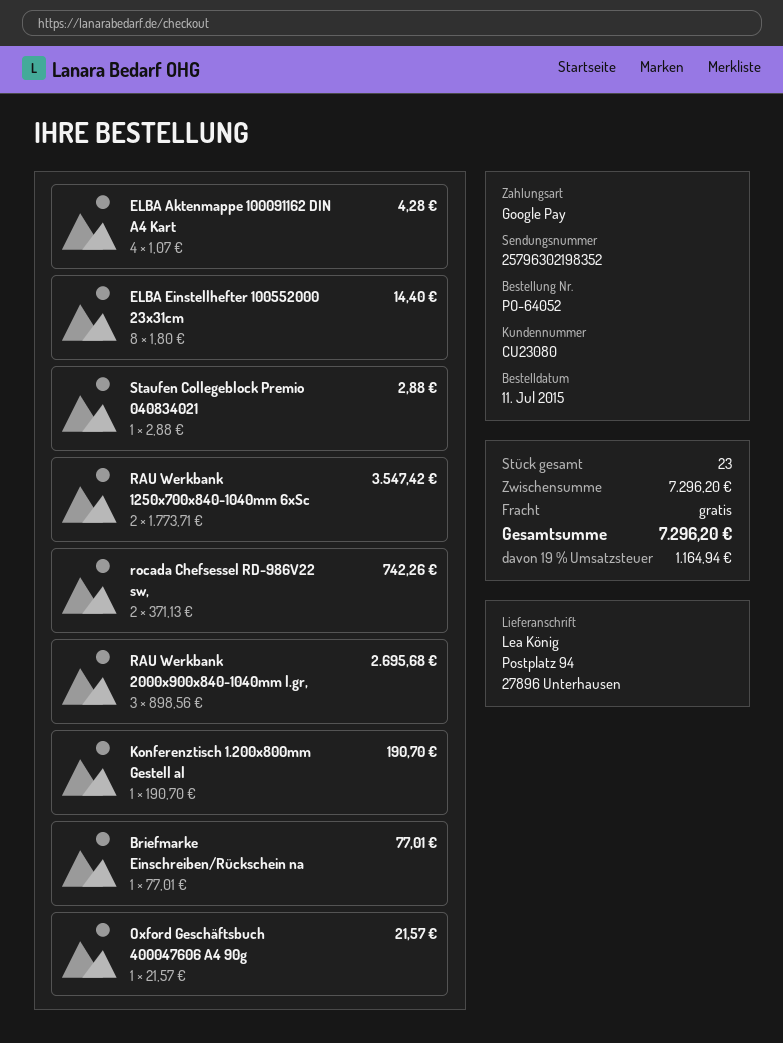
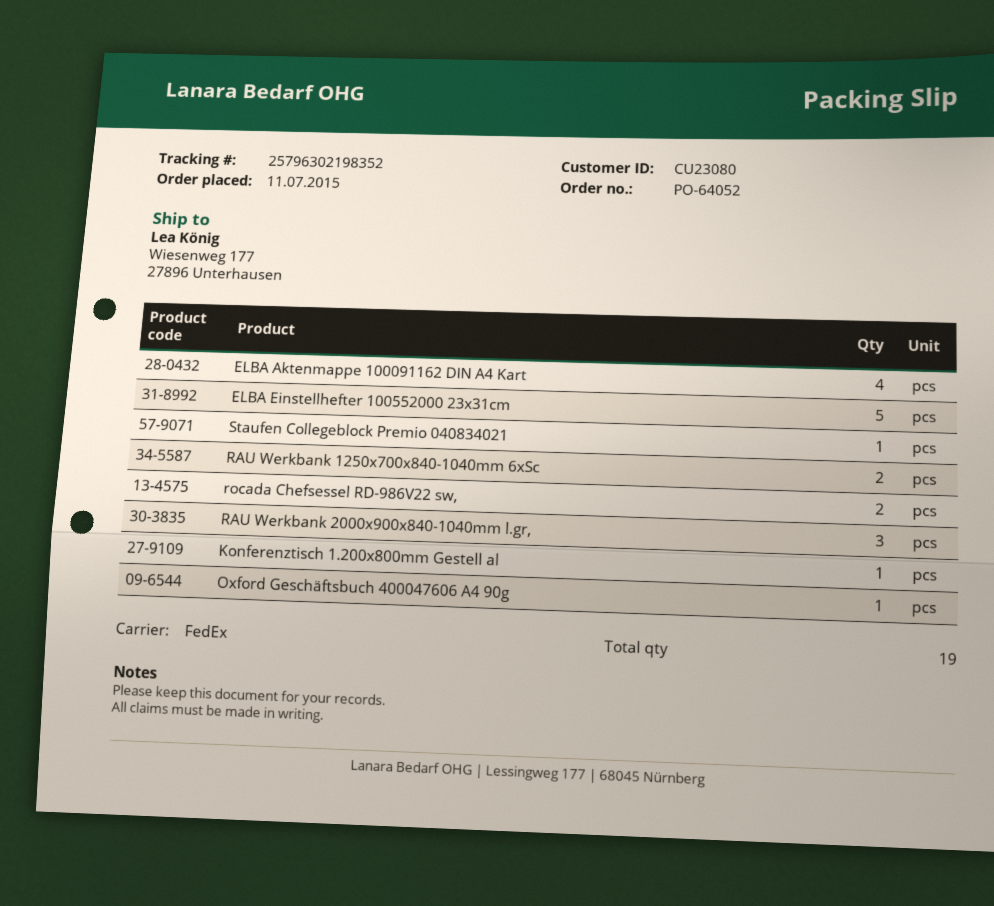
ship to: Postplatz 94, 27896 Unterhausen -> Wiesenweg 177, 27896 Unterhausen
ELBA Einstellhefter 100552000 23x31cm: 8 -> 5
Briefmarke Einschreiben/Rückschein na: 1 -> none
total quantity: 23 -> 19

